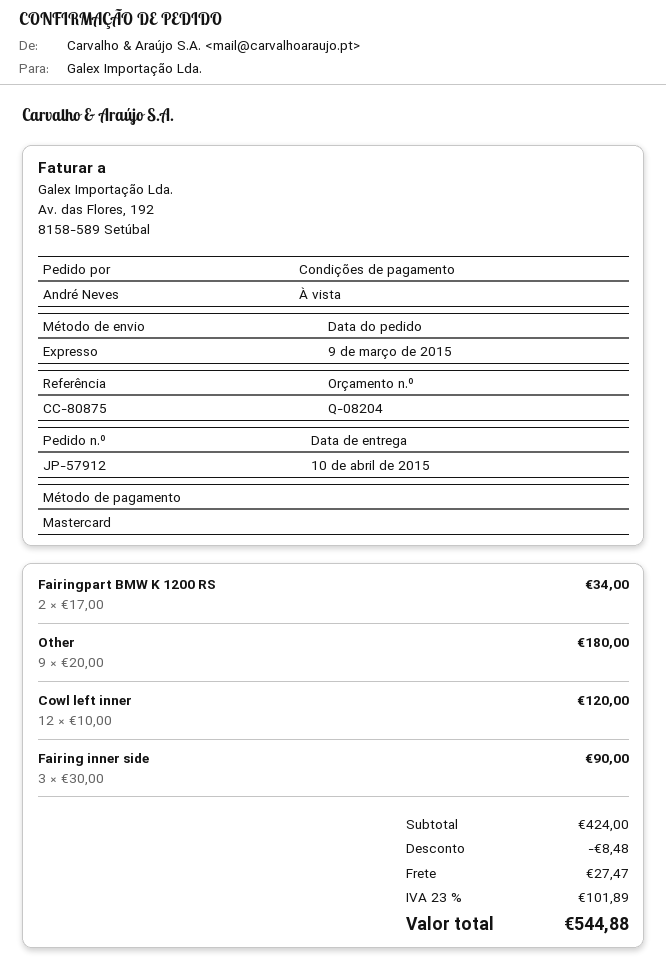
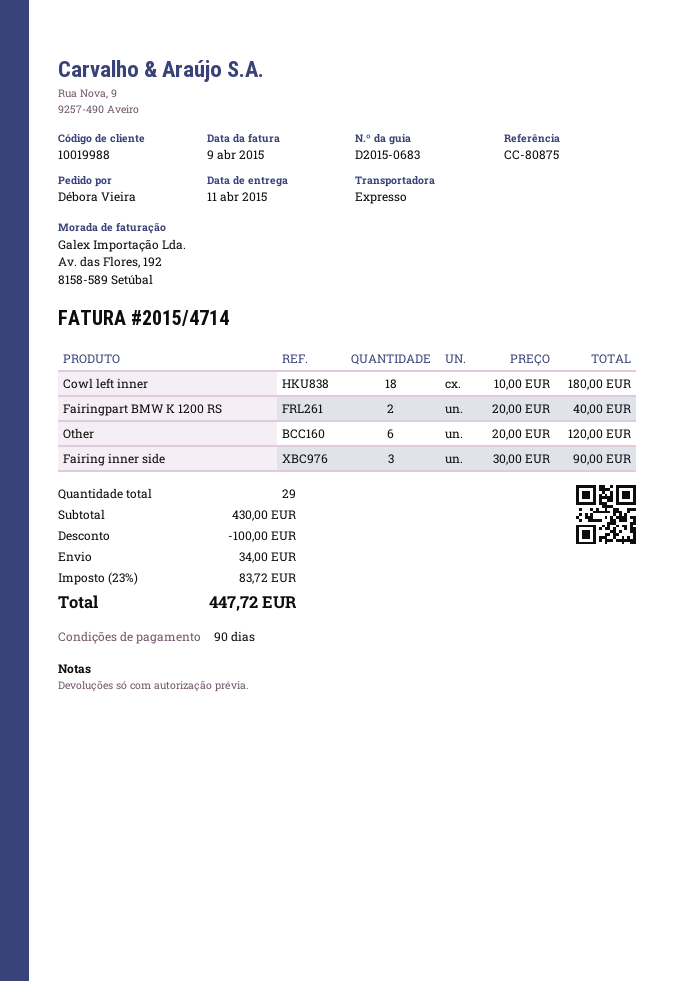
delivery date: 2015-04-10 -> 2015-04-11
payment terms: on receipt -> 90 days
ordered by: André Neves -> Débora Vieira
Fairingpart BMW K 1200 RS: 2 x 17.00 = 34.00 -> 2 x 20.00 = 40.00
Other: 9 x 20.00 = 180.00 -> 6 x 20.00 = 120.00
Cowl left inner: 12 x 10.00 = 120.00 -> 18 x 10.00 = 180.00
subtotal: 424.00 -> 430.00
discount: 8.48 -> 100.00
shipping: 27.47 -> 34.00
tax: 23% = 101.89 -> 23% = 83.72
total: 544.88 -> 447.72

